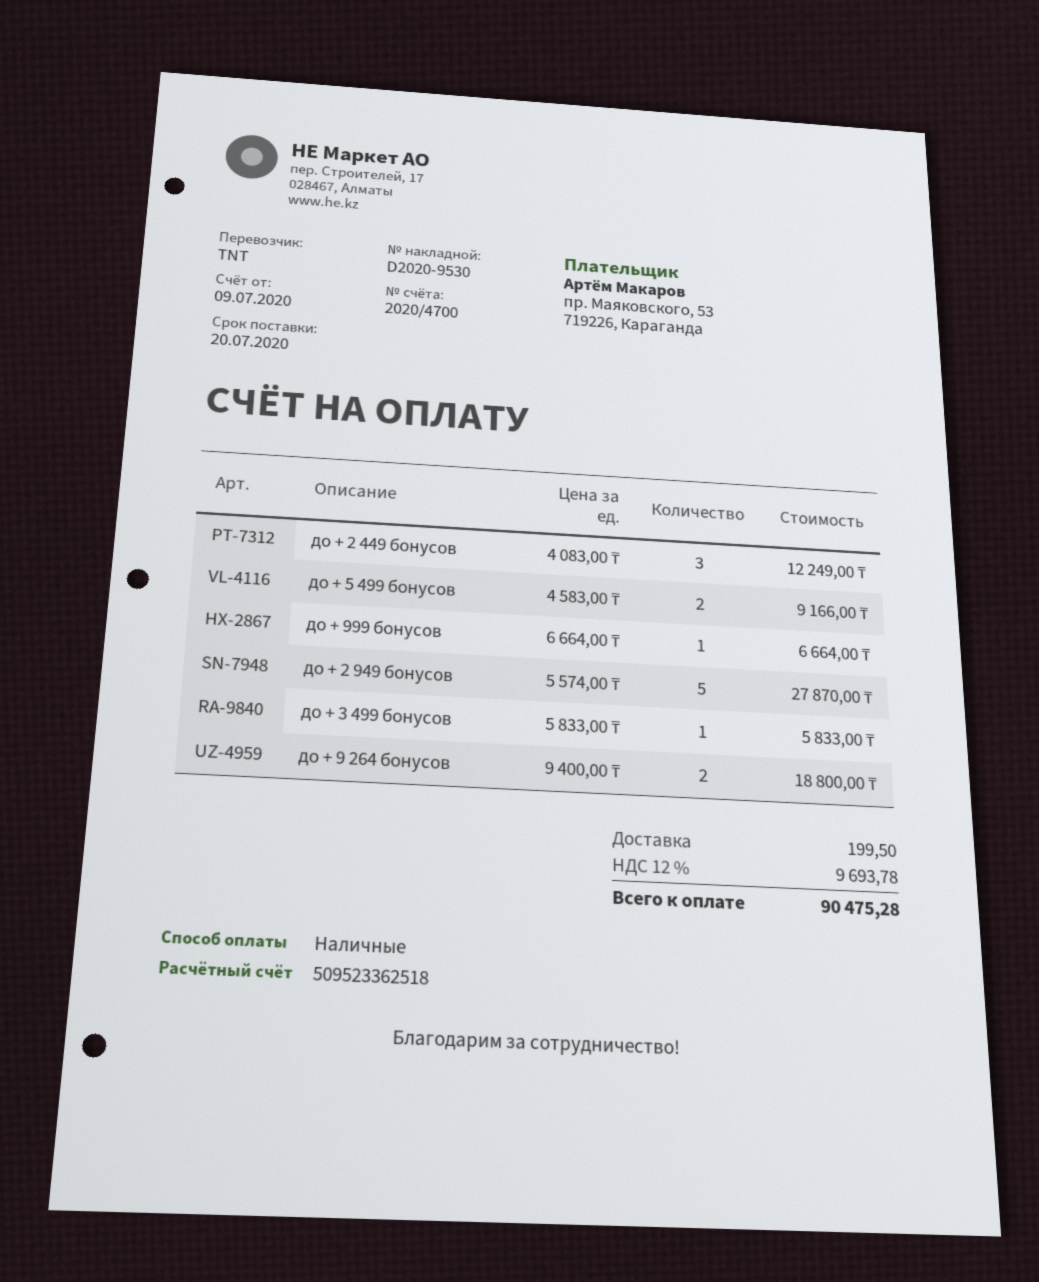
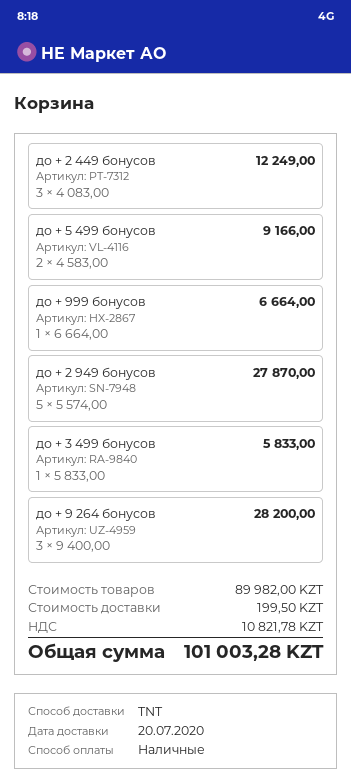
до + 9 264 бонусов: 2 x 9400.00 = 18800.00 -> 3 x 9400.00 = 28200.00
tax: 9693.78 -> 10821.78
total: 90475.28 -> 101003.28

